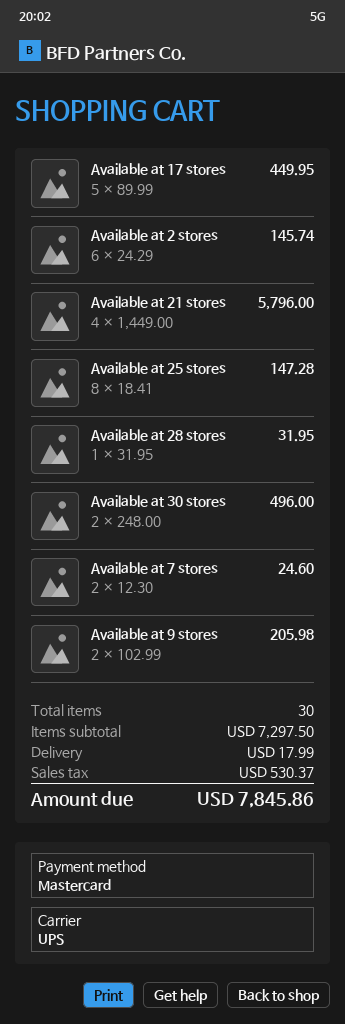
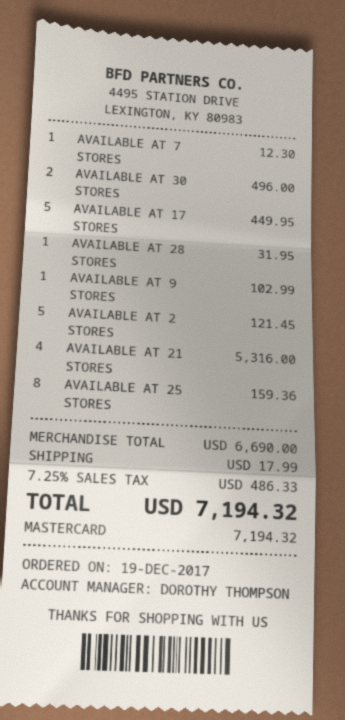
Available at 2 stores: 6 for 145.74 -> 5 for 121.45
Available at 21 stores: 4 for 5796.00 -> 4 for 5316.00
Available at 25 stores: 8 for 147.28 -> 8 for 159.36
Available at 7 stores: 2 for 24.60 -> 1 for 12.30
Available at 9 stores: 2 for 205.98 -> 1 for 102.99
subtotal: 7297.50 -> 6690.00
tax: 530.37 -> 486.33
total: 7845.86 -> 7194.32

